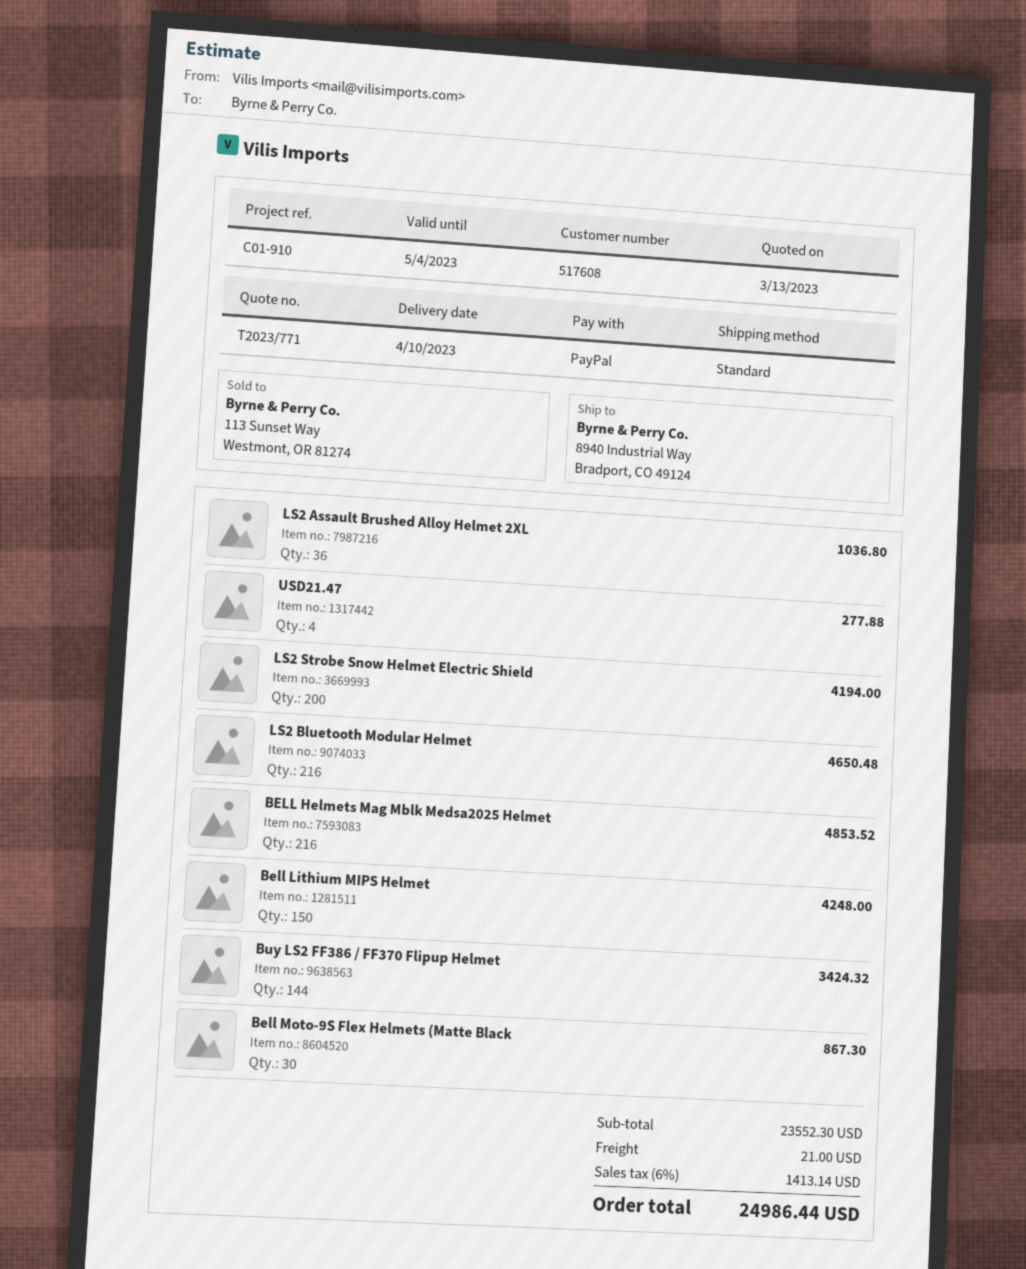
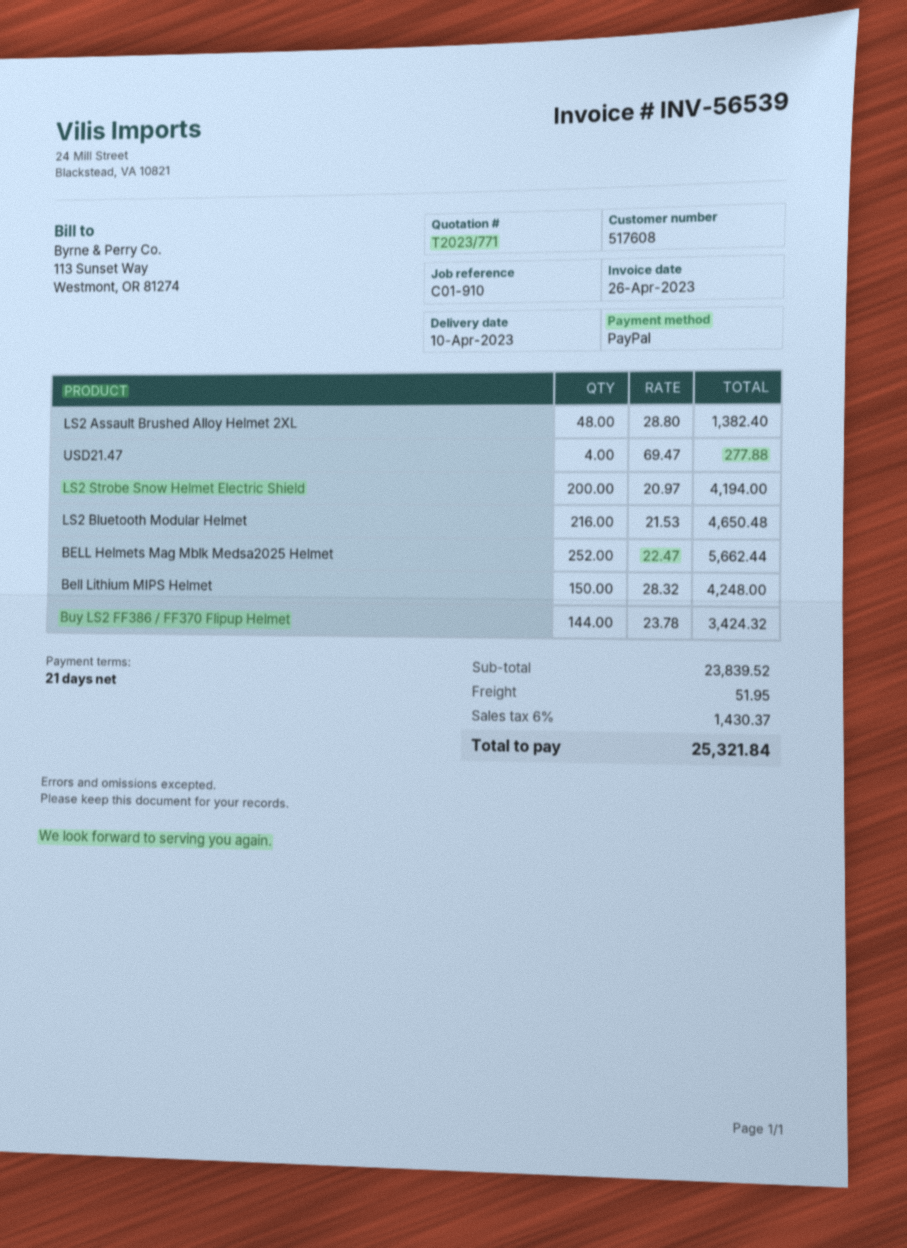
LS2 Assault Brushed Alloy Helmet 2XL: 36 for 1036.80 -> 48 for 1382.40
BELL Helmets Mag Mblk Medsa2025 Helmet: 216 for 4853.52 -> 252 for 5662.44
Bell Moto-9S Flex Helmets (Matte Black: 30 for 867.30 -> none
subtotal: 23552.30 -> 23839.52
shipping: 21.00 -> 51.95
tax: 6% = 1413.14 -> 6% = 1430.37
total: 24986.44 -> 25321.84

